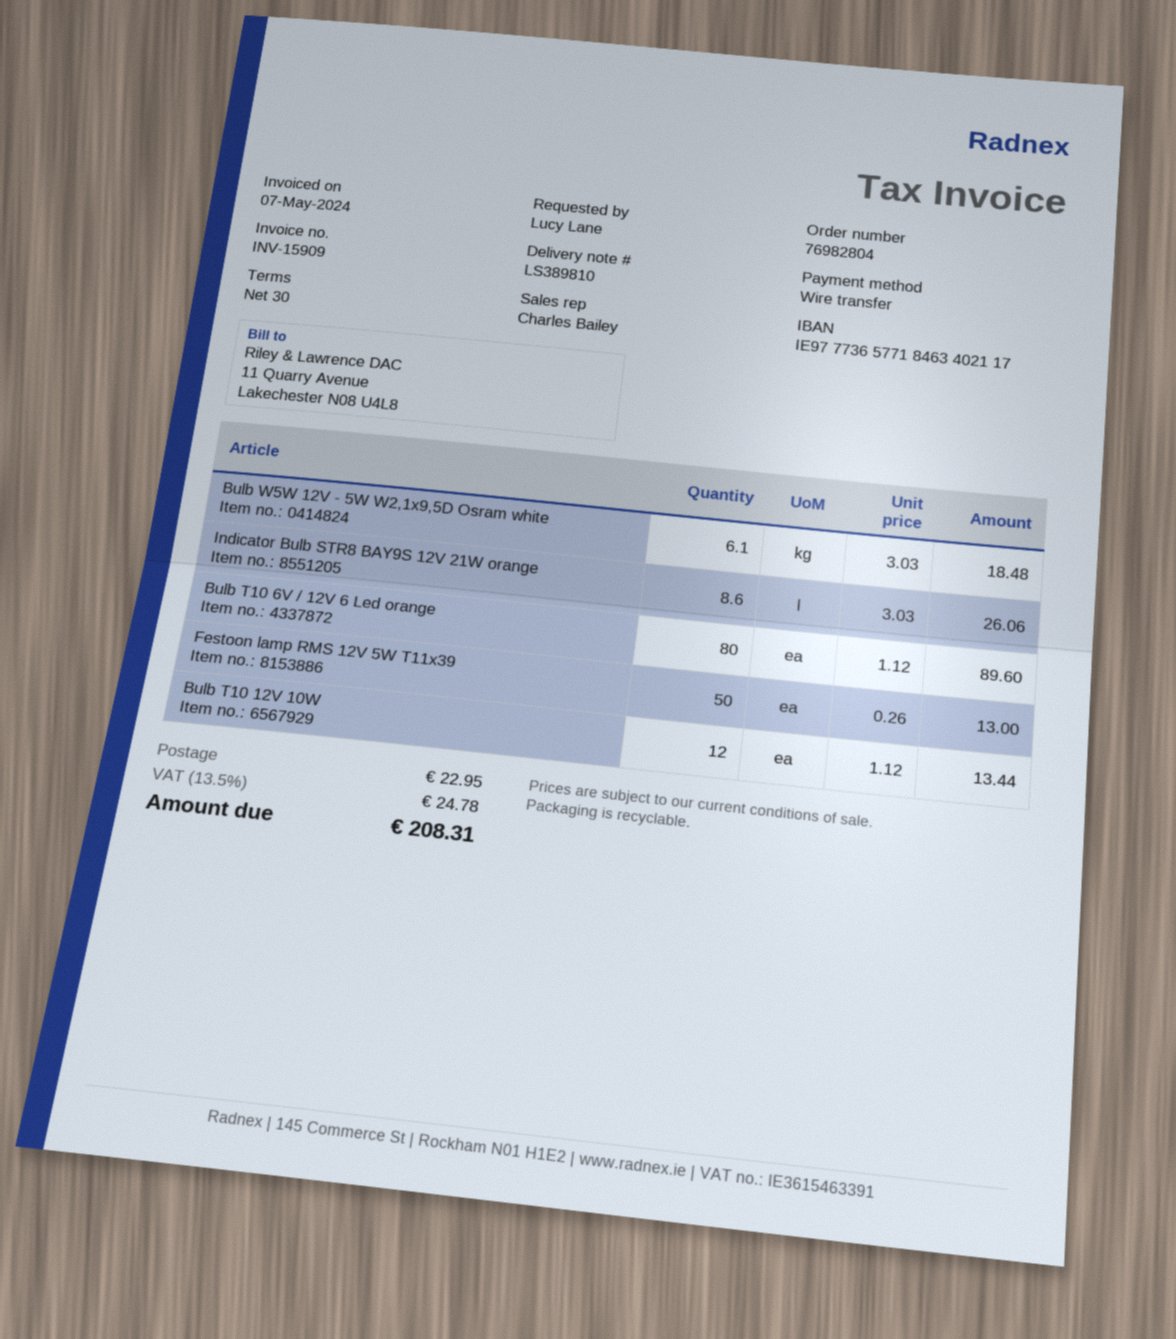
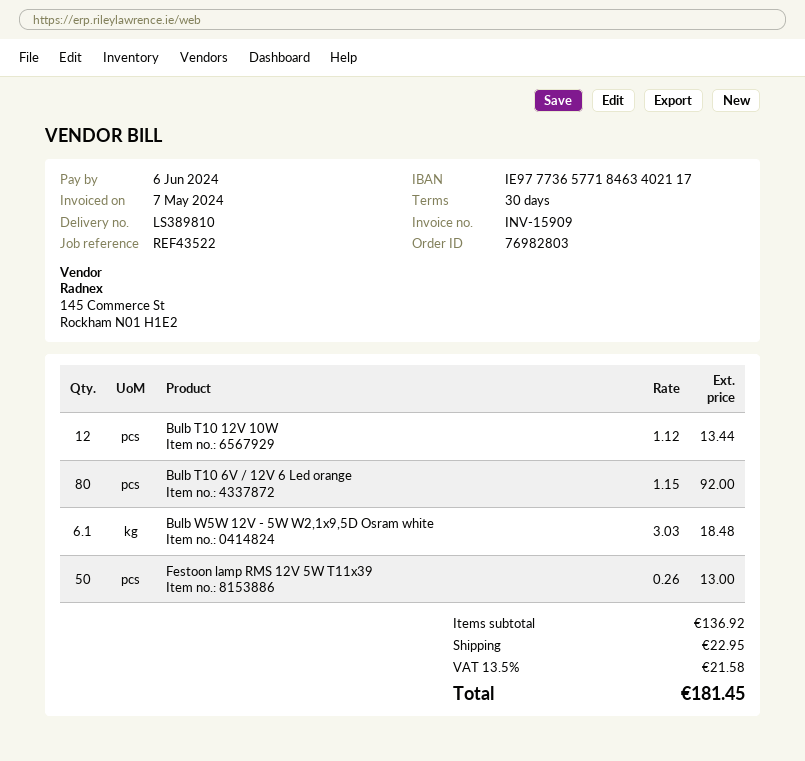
order number: 76982804 -> 76982803
Indicator Bulb STR8 BAY9S 12V 21W orange: 8.6 x 3.03 = 26.06 -> none
Bulb T10 6V / 12V 6 Led orange: 80 x 1.12 = 89.60 -> 80 x 1.15 = 92.00
tax: 13.5% = 24.78 -> 13.5% = 21.58
total: 208.31 -> 181.45

